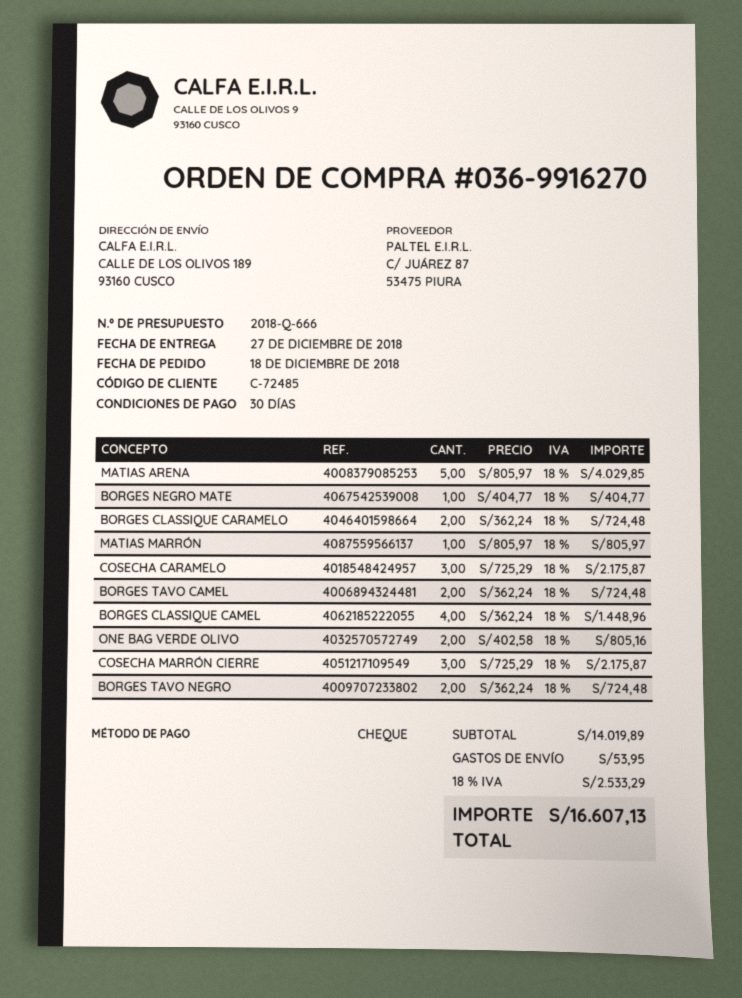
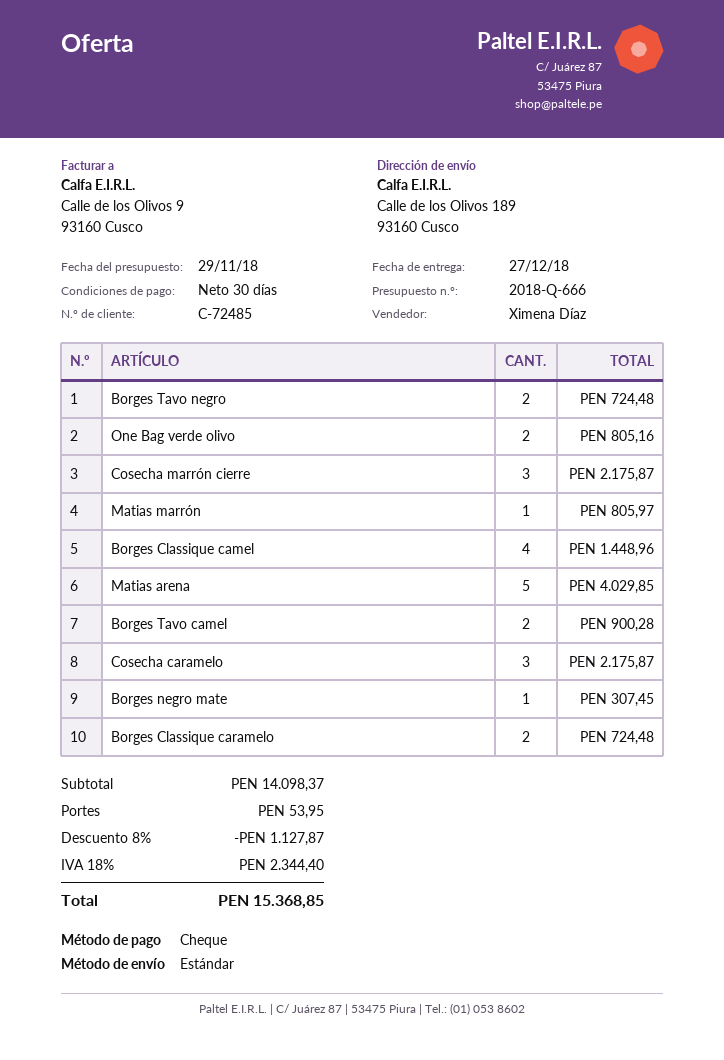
BORGES NEGRO MATE: 1 for 404.77 -> 1 for 307.45
BORGES TAVO CAMEL: 2 for 724.48 -> 2 for 900.28
subtotal: 14019.89 -> 14098.37
discount: none -> 8% = 1127.87
tax: 18% = 2533.29 -> 18% = 2344.40
total: 16607.13 -> 15368.85

